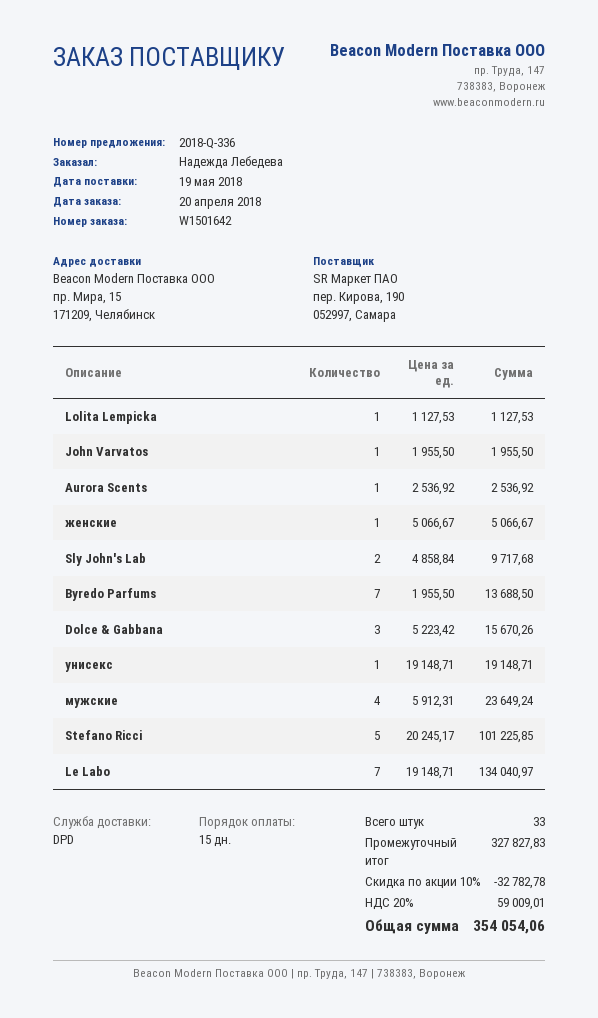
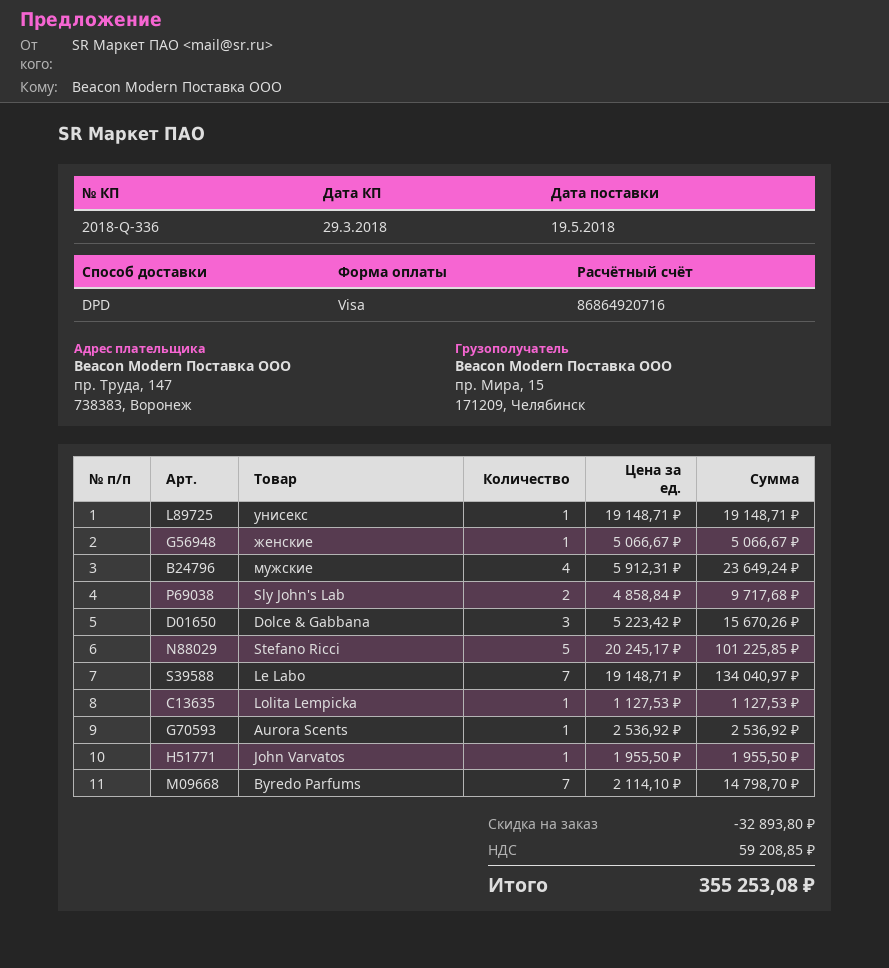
Byredo Parfums: 7 x 1955.50 = 13688.50 -> 7 x 2114.10 = 14798.70
discount: 32782.78 -> 32893.80
tax: 59009.01 -> 59208.85
total: 354054.06 -> 355253.08

